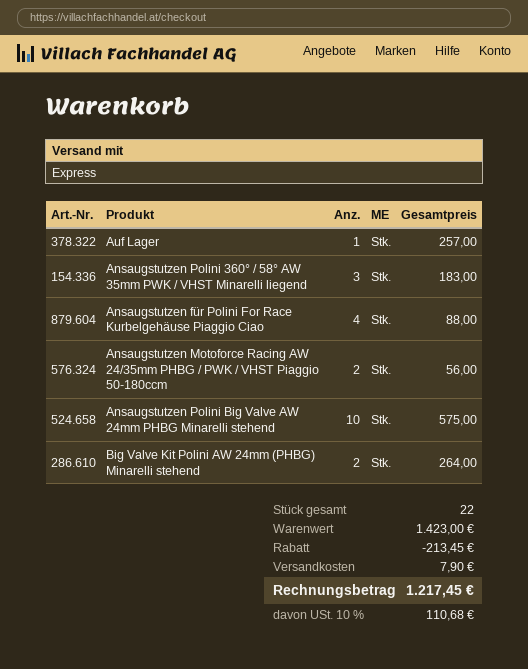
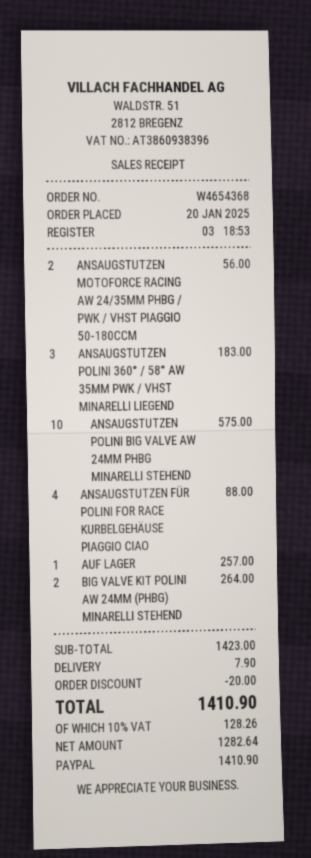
discount: 213.45 -> 20.00
tax: 10% = 110.68 -> 10% = 128.26
total: 1217.45 -> 1410.90

